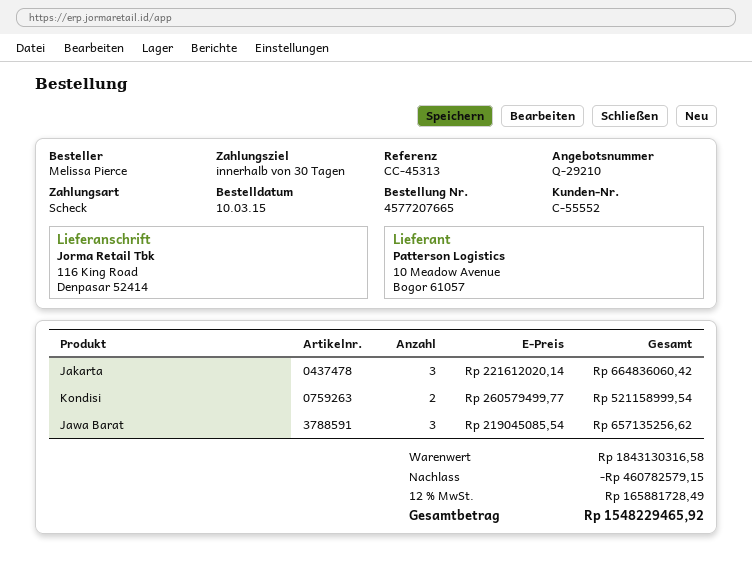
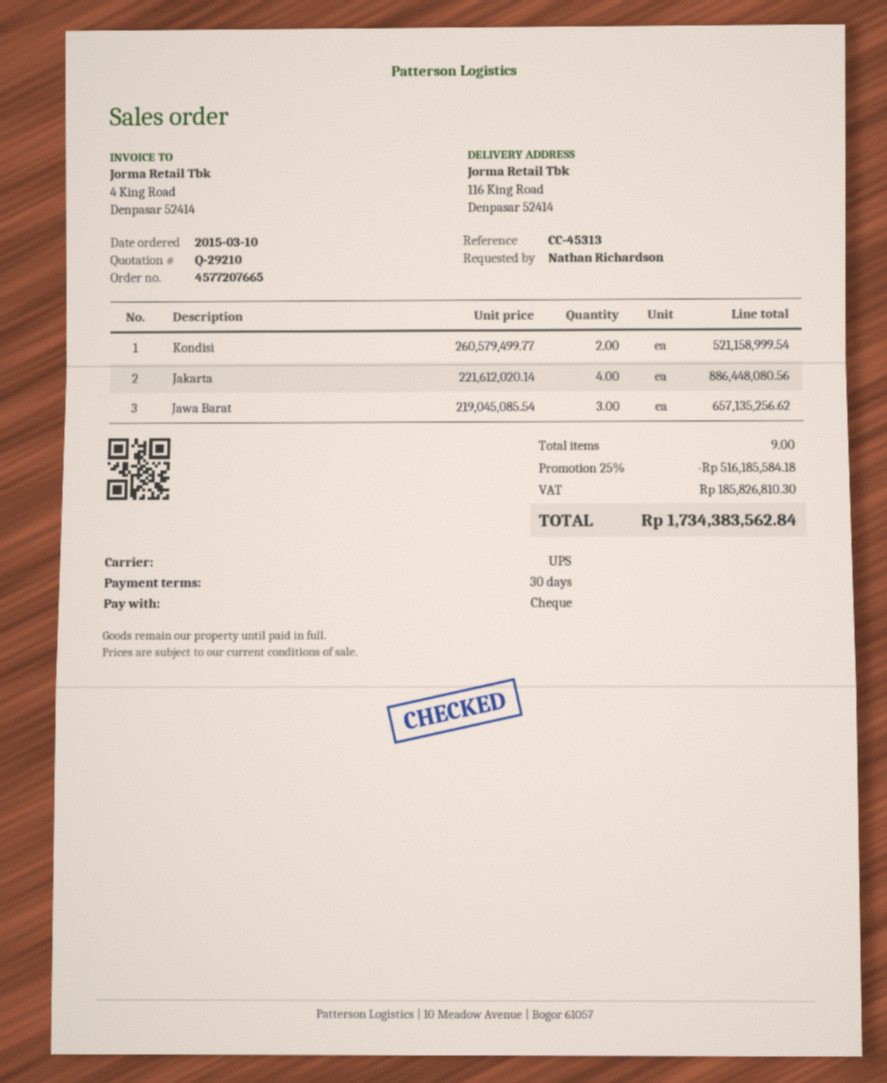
ordered by: Melissa Pierce -> Nathan Richardson
Jakarta: 3 x 221612020.14 = 664836060.42 -> 4 x 221612020.14 = 886448080.56
discount: 460782579.15 -> 516185584.18
tax: 165881728.49 -> 185826810.30
total: 1548229465.92 -> 1734383562.84

